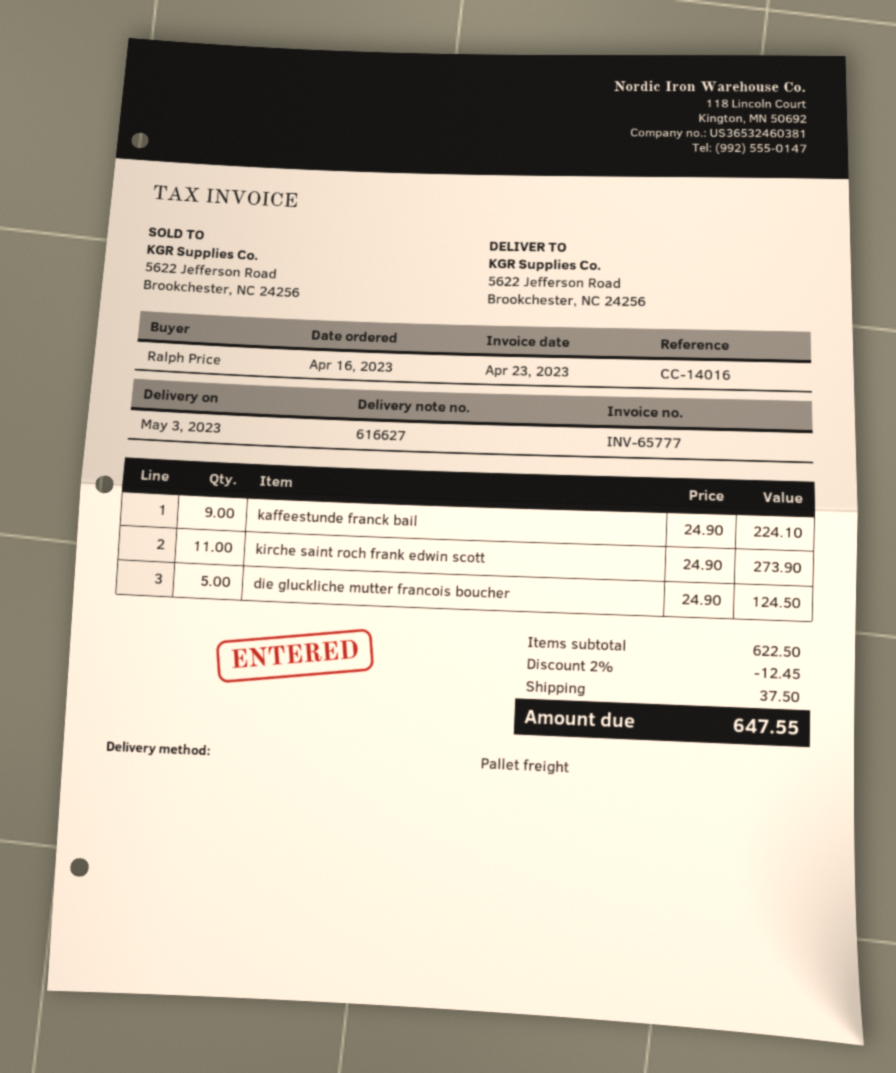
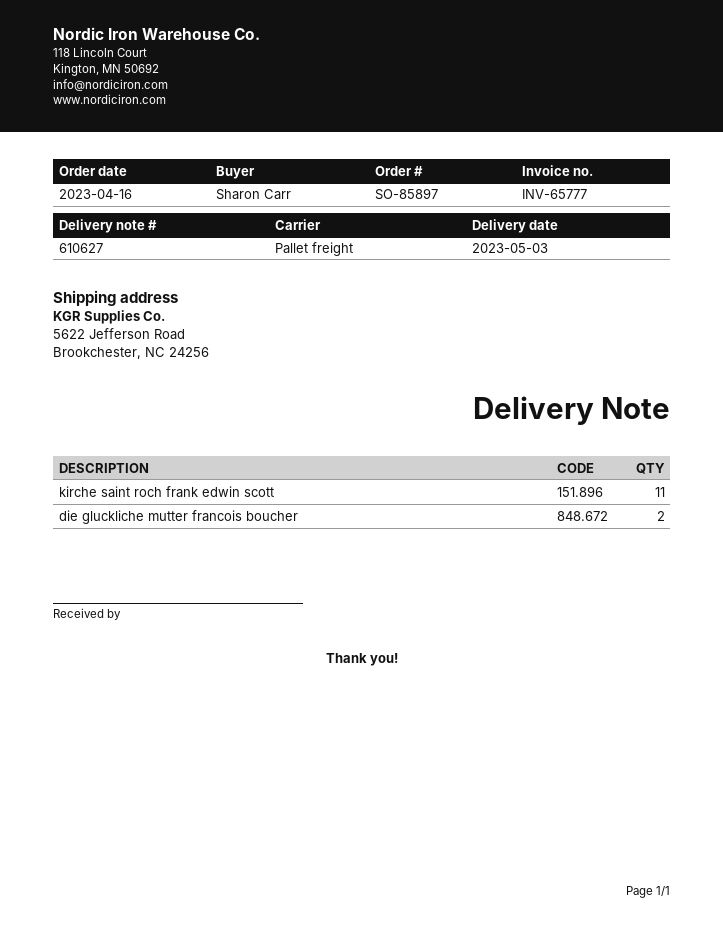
delivery note number: 616627 -> 610627
ordered by: Ralph Price -> Sharon Carr
kaffeestunde franck bail: 9 -> none
die gluckliche mutter francois boucher: 5 -> 2

